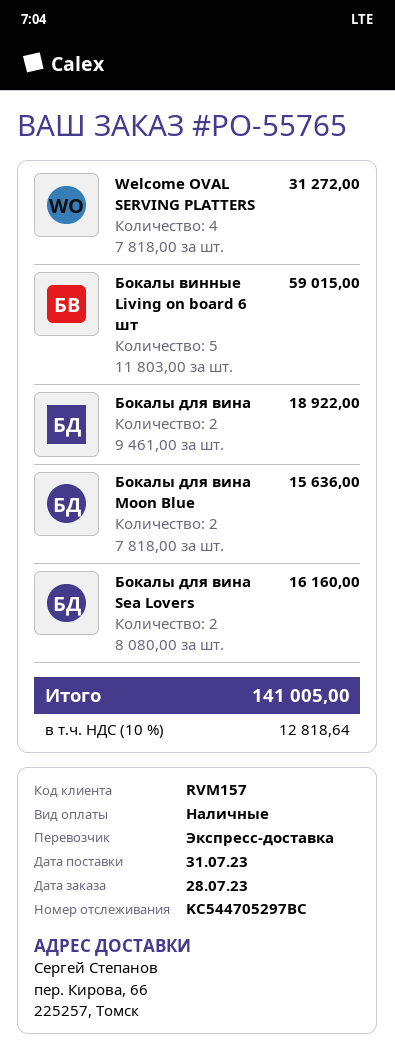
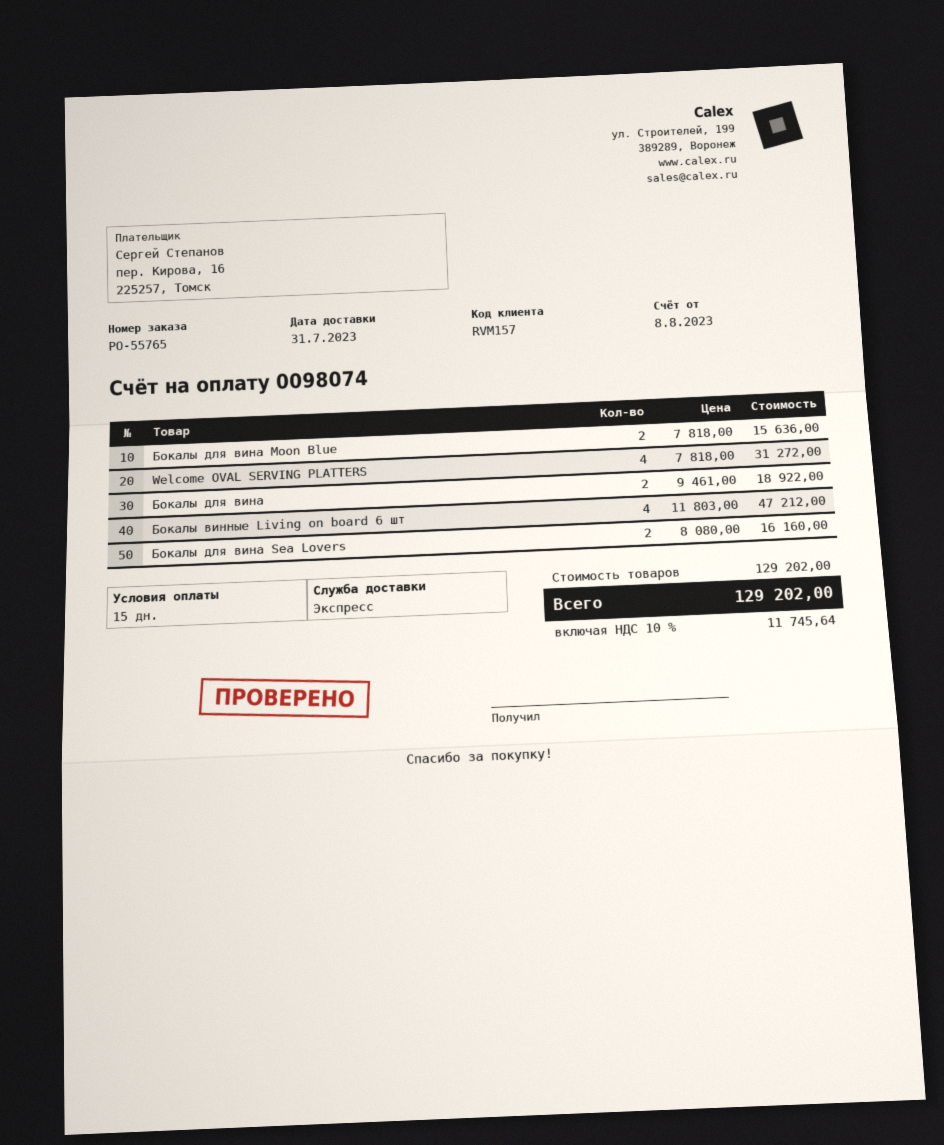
Бокалы винные Living on board 6 шт: 5 x 11803.00 = 59015.00 -> 4 x 11803.00 = 47212.00
tax: 10% = 12818.64 -> 10% = 11745.64
total: 141005.00 -> 129202.00

